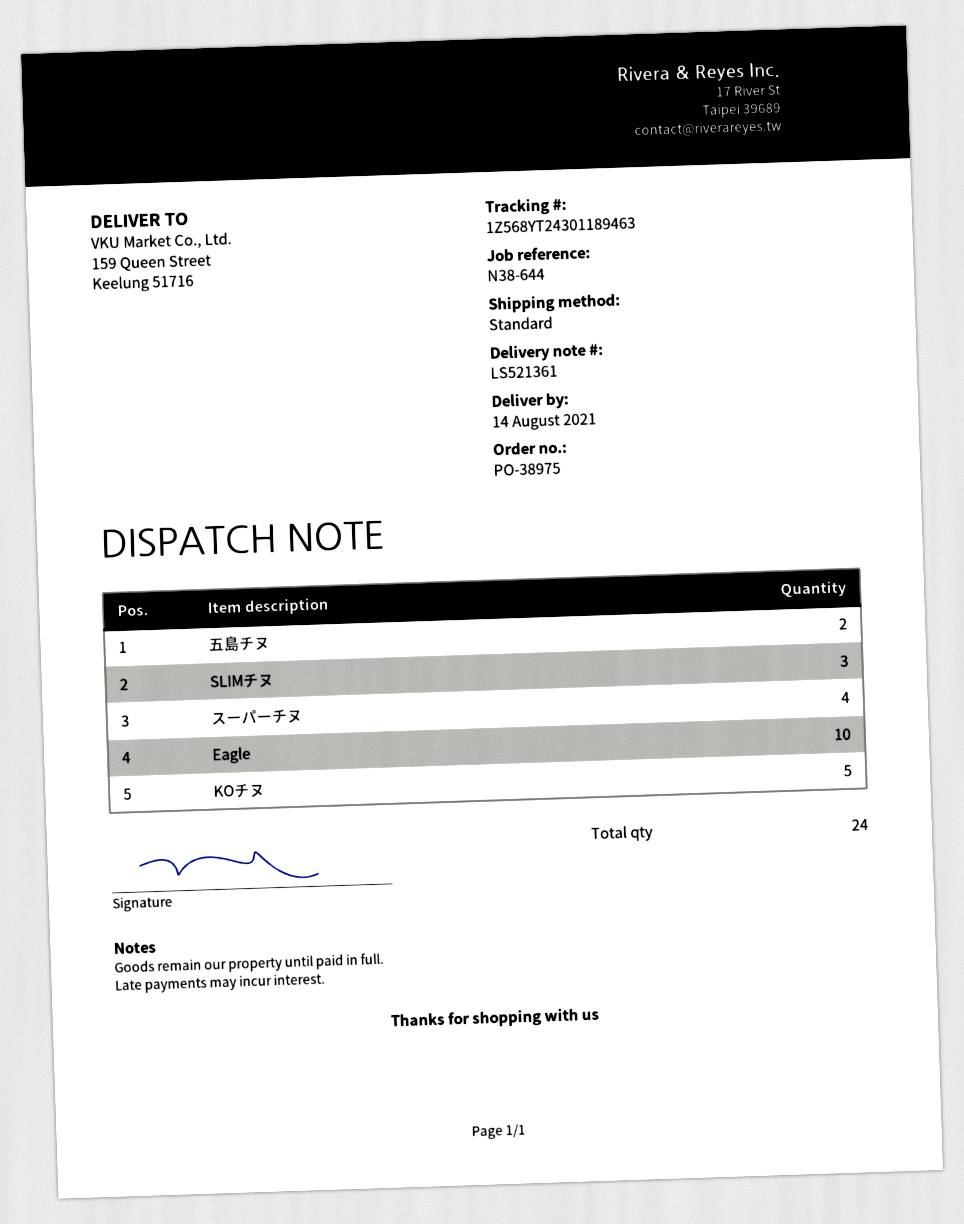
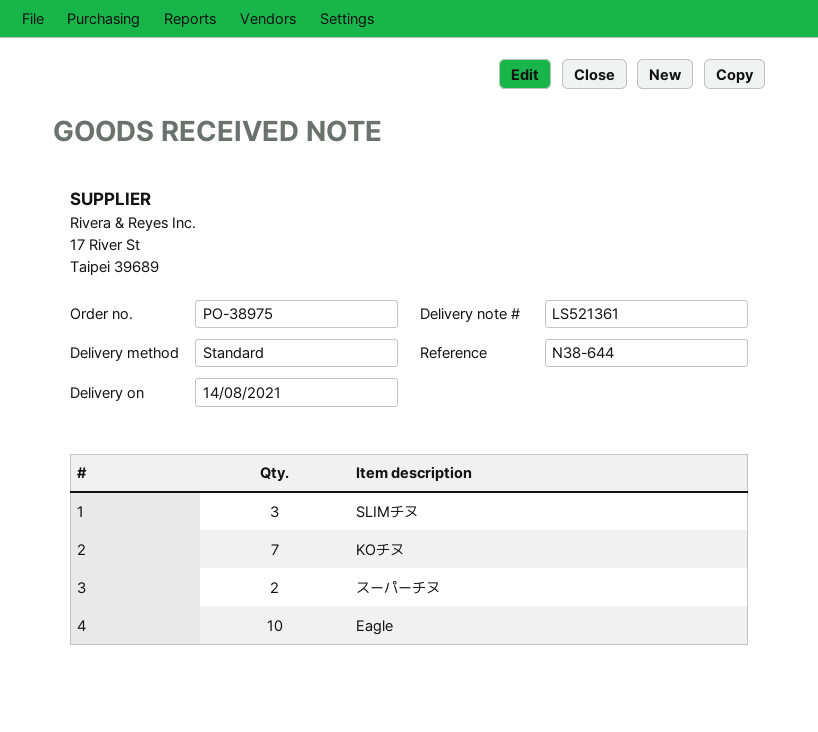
五島チヌ: 2 -> none
スーパーチヌ: 4 -> 2
KOチヌ: 5 -> 7

